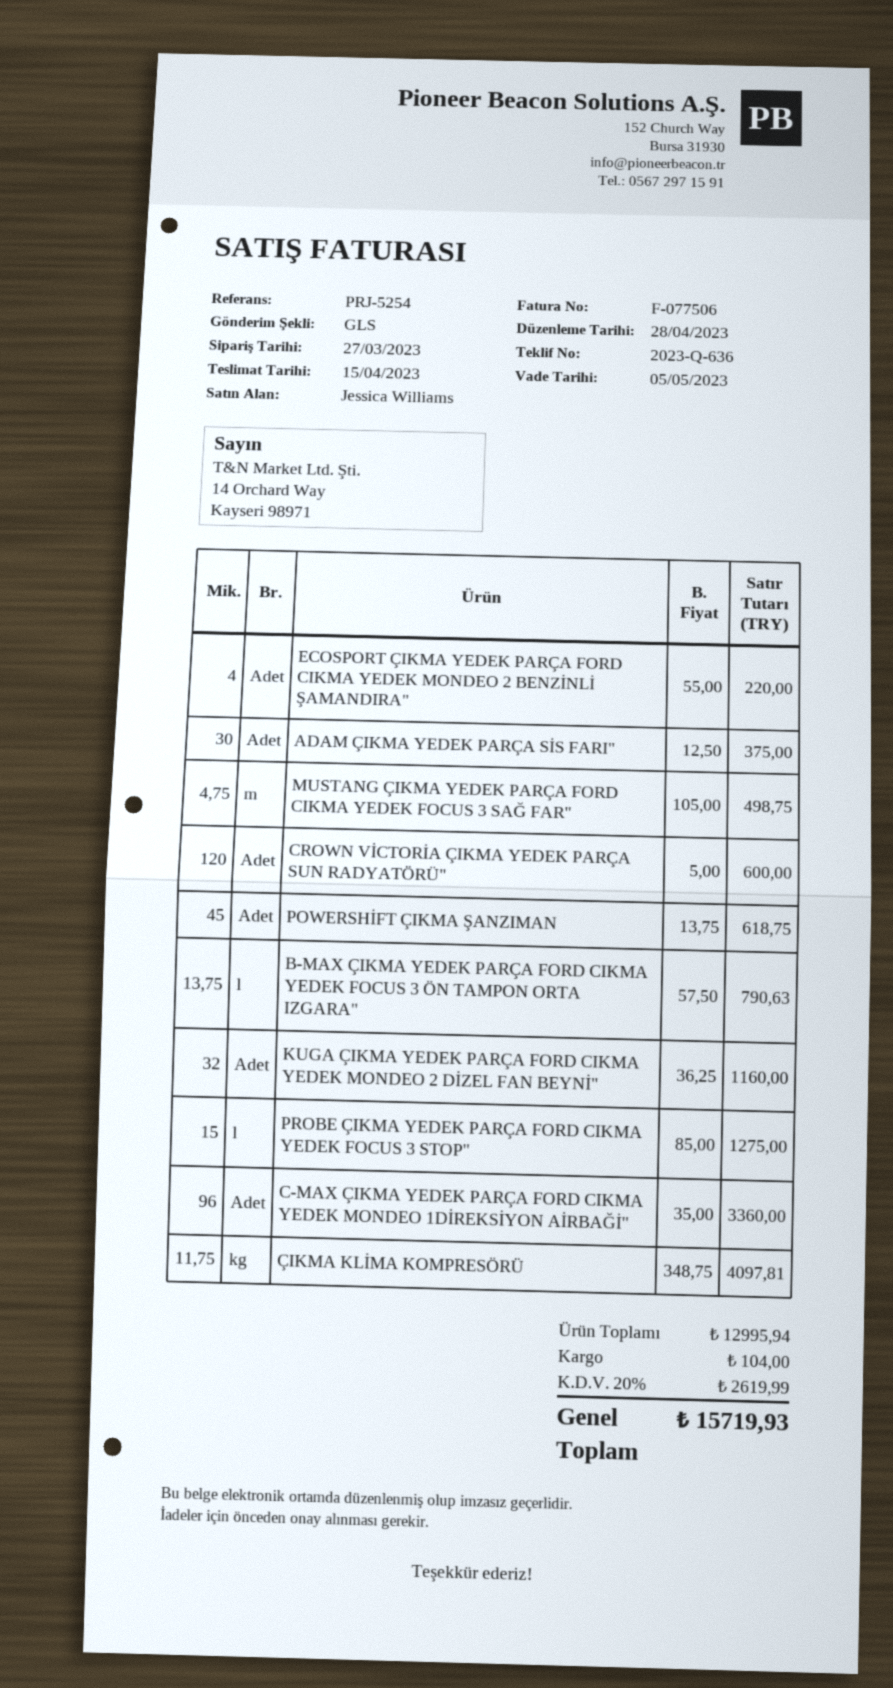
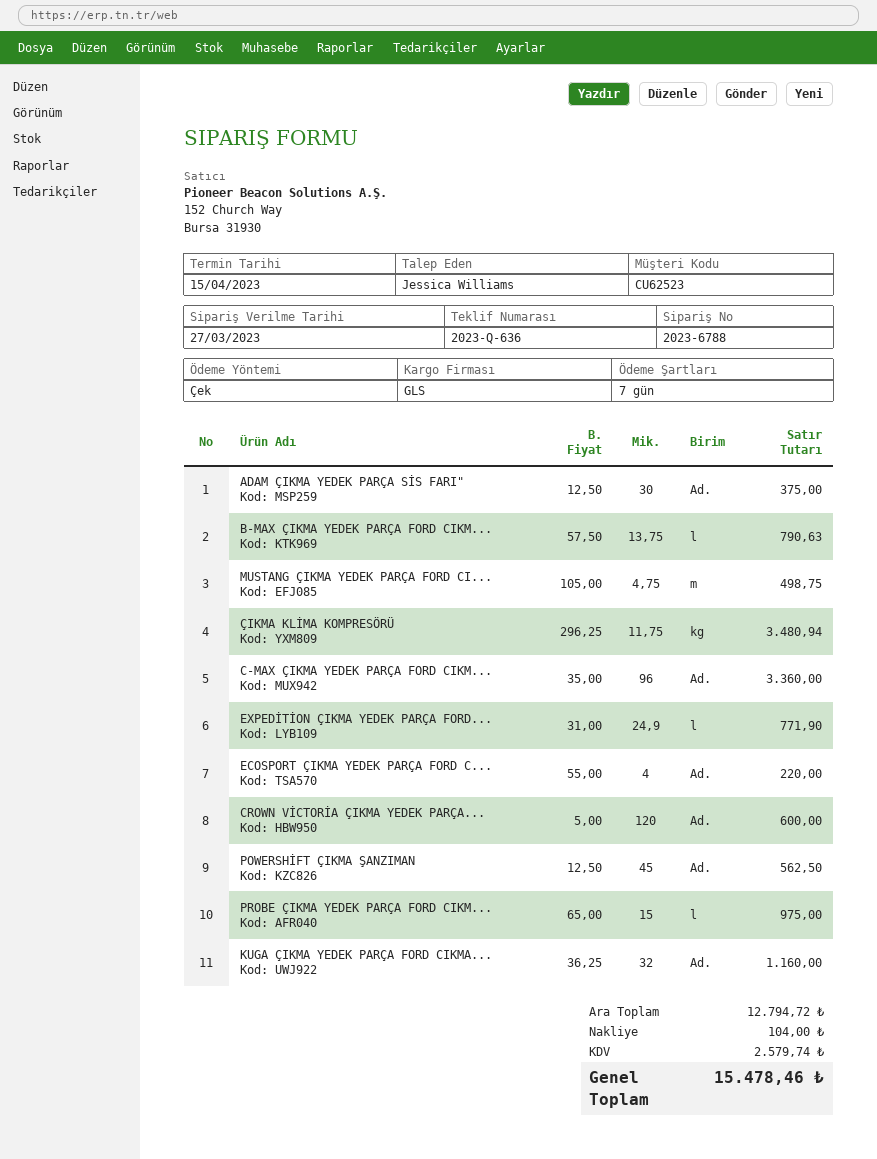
POWERSHİFT ÇIKMA ŞANZIMAN: 45 x 13.75 = 618.75 -> 45 x 12.50 = 562.50
PROBE ÇIKMA YEDEK PARÇA FORD CIKMA YEDEK FOCUS 3 STOP": 15 x 85.00 = 1275.00 -> 15 x 65.00 = 975.00
ÇIKMA KLİMA KOMPRESÖRÜ: 11.75 x 348.75 = 4097.81 -> 11.75 x 296.25 = 3480.94
EXPEDİTİON ÇIKMA YEDEK PARÇA FORD...: none -> 24.9 x 31.00 = 771.90
subtotal: 12995.94 -> 12794.72
tax: 2619.99 -> 2579.74
total: 15719.93 -> 15478.46

